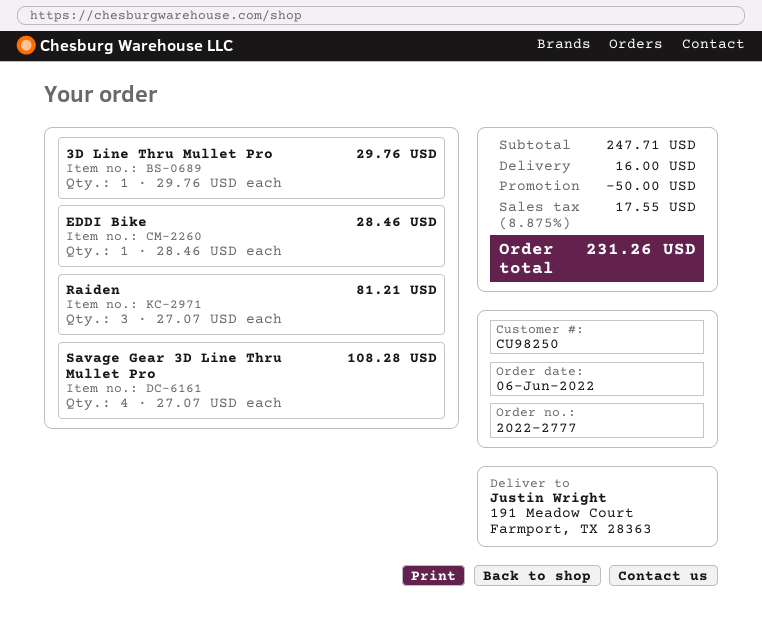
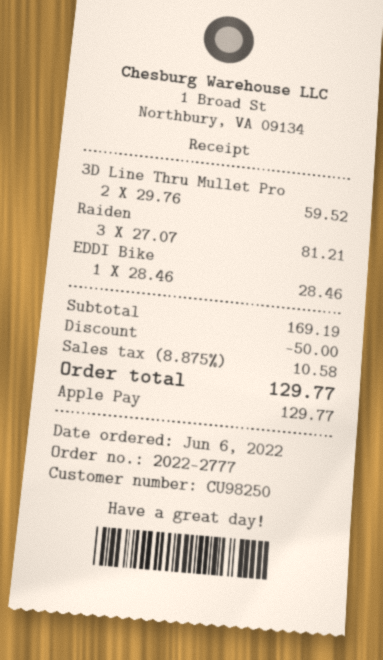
3D Line Thru Mullet Pro: 1 x 29.76 = 29.76 -> 2 x 29.76 = 59.52
Savage Gear 3D Line Thru Mullet Pro: 4 x 27.07 = 108.28 -> none
subtotal: 247.71 -> 169.19
shipping: 16.00 -> none
tax: 8.875% = 17.55 -> 8.875% = 10.58
total: 231.26 -> 129.77

